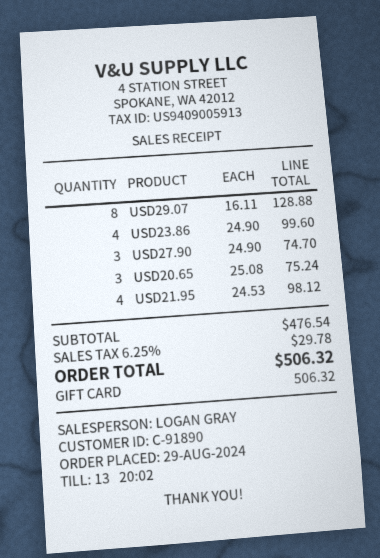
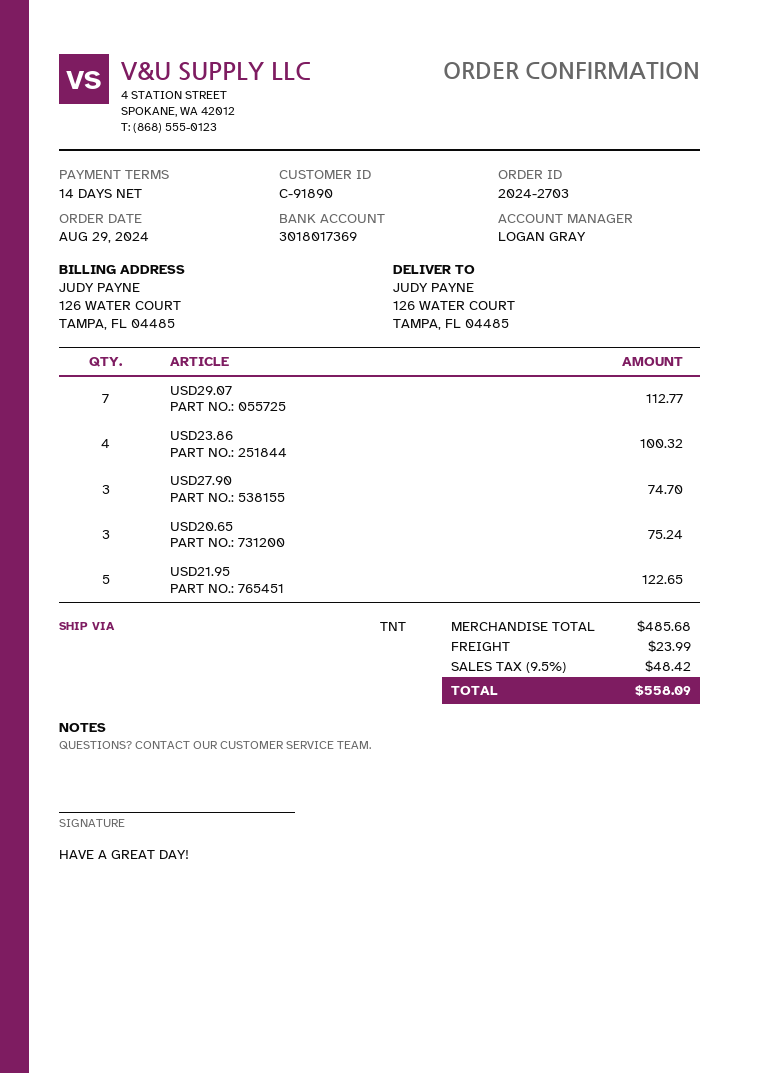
USD29.07: 8 for 128.88 -> 7 for 112.77
USD23.86: 4 for 99.60 -> 4 for 100.32
USD21.95: 4 for 98.12 -> 5 for 122.65
subtotal: 476.54 -> 485.68
shipping: none -> 23.99
tax: 6.25% = 29.78 -> 9.5% = 48.42
total: 506.32 -> 558.09

